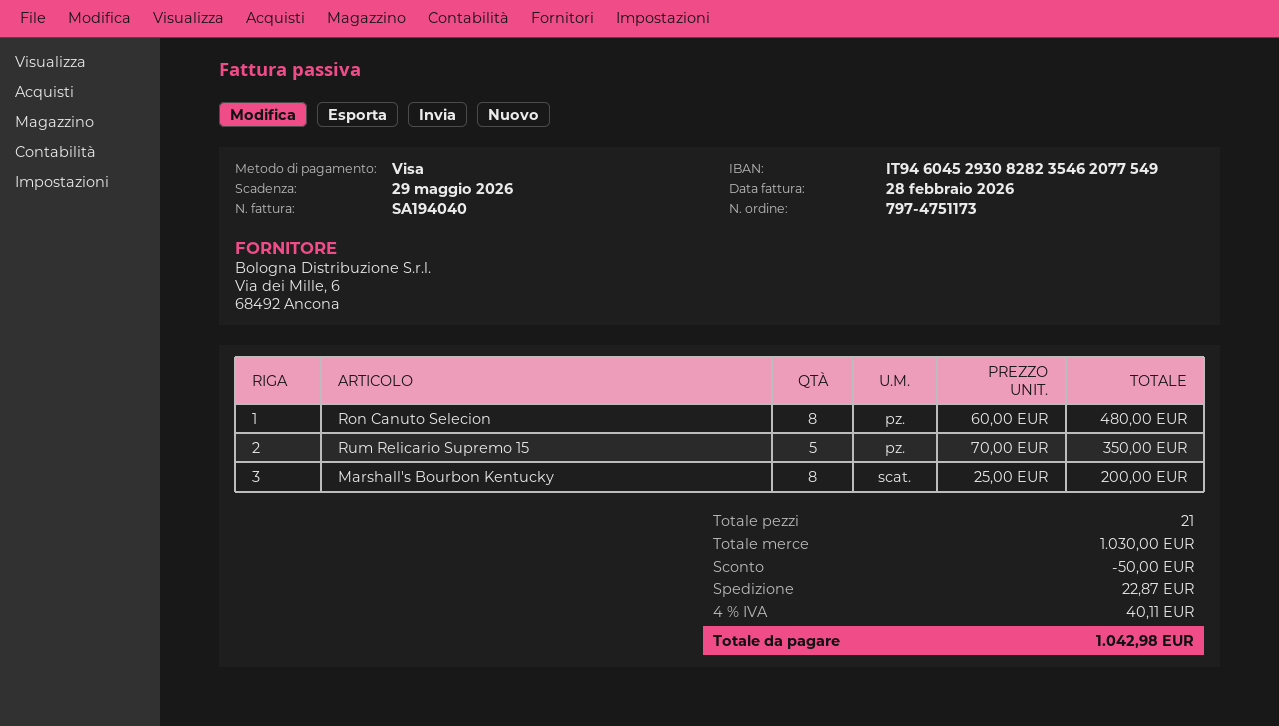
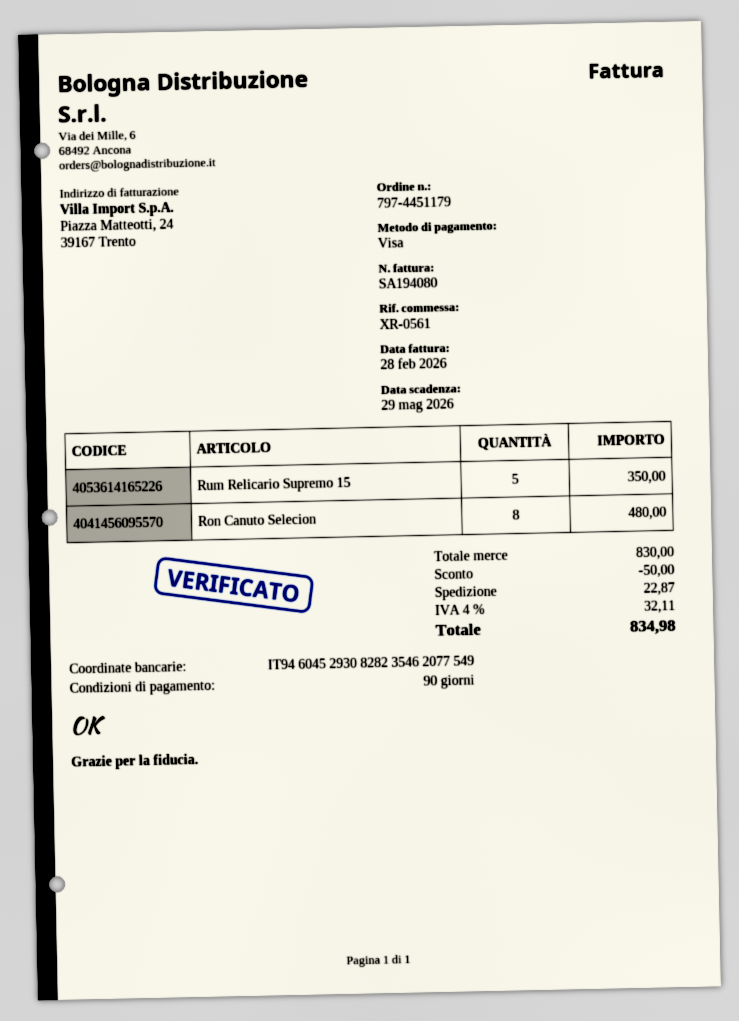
order number: 797-4751173 -> 797-4451179
invoice number: SA194040 -> SA194080
Marshall's Bourbon Kentucky: 8 for 200.00 -> none
subtotal: 1030.00 -> 830.00
tax: 4% = 40.11 -> 4% = 32.11
total: 1042.98 -> 834.98

